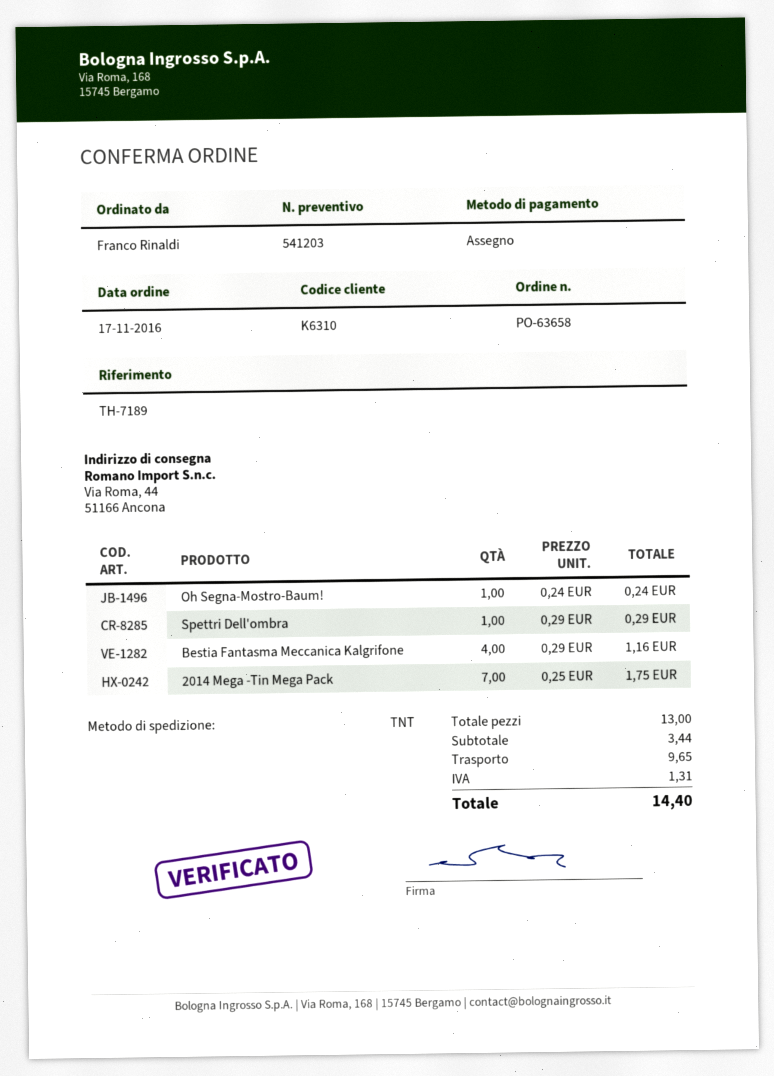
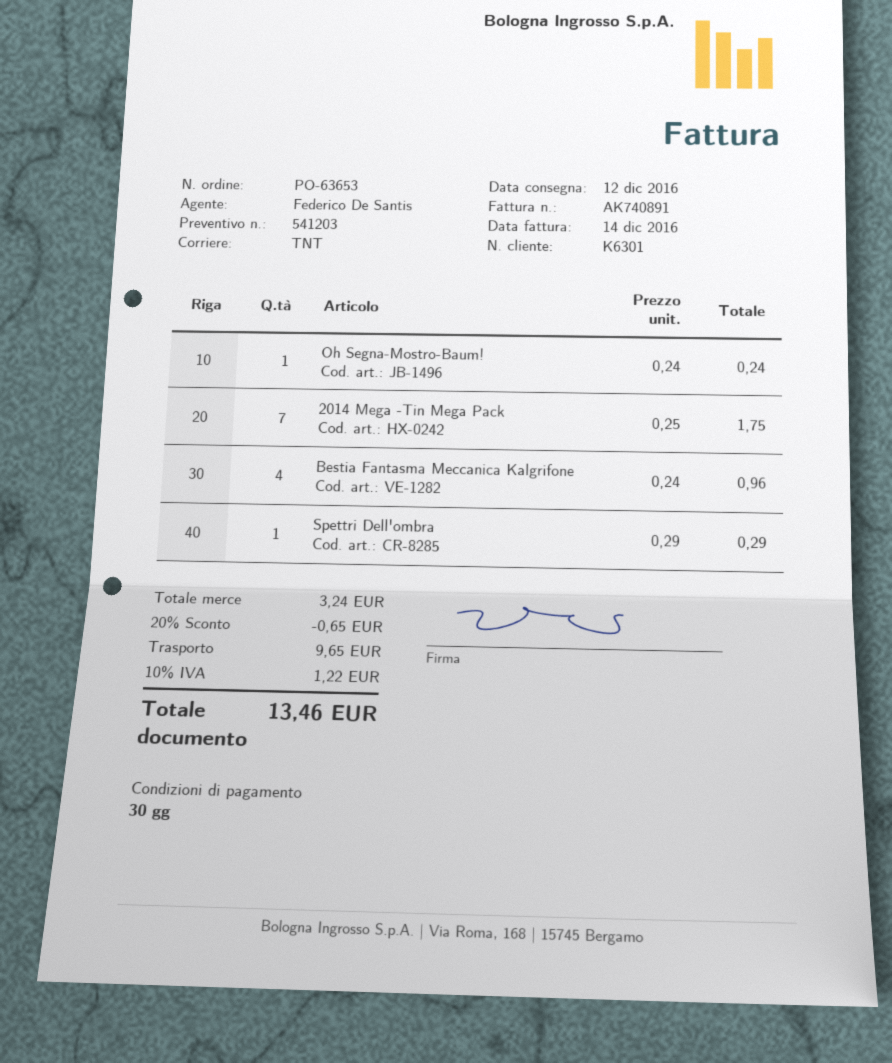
order number: PO-63658 -> PO-63653
customer number: K6310 -> K6301
Bestia Fantasma Meccanica Kalgrifone: 4 x 0.29 = 1.16 -> 4 x 0.24 = 0.96
subtotal: 3.44 -> 3.24
discount: none -> 20% = 0.65
tax: 1.31 -> 1.22
total: 14.40 -> 13.46

